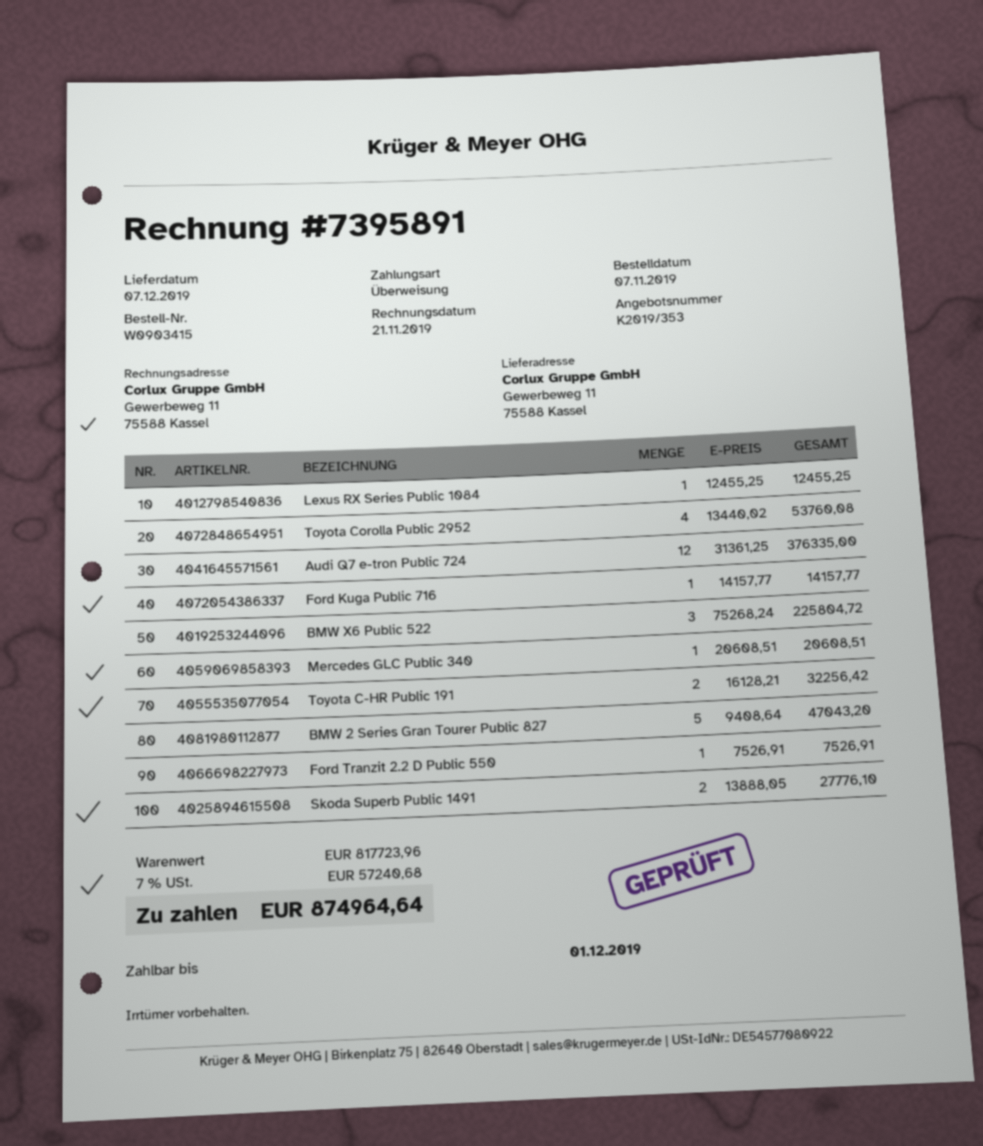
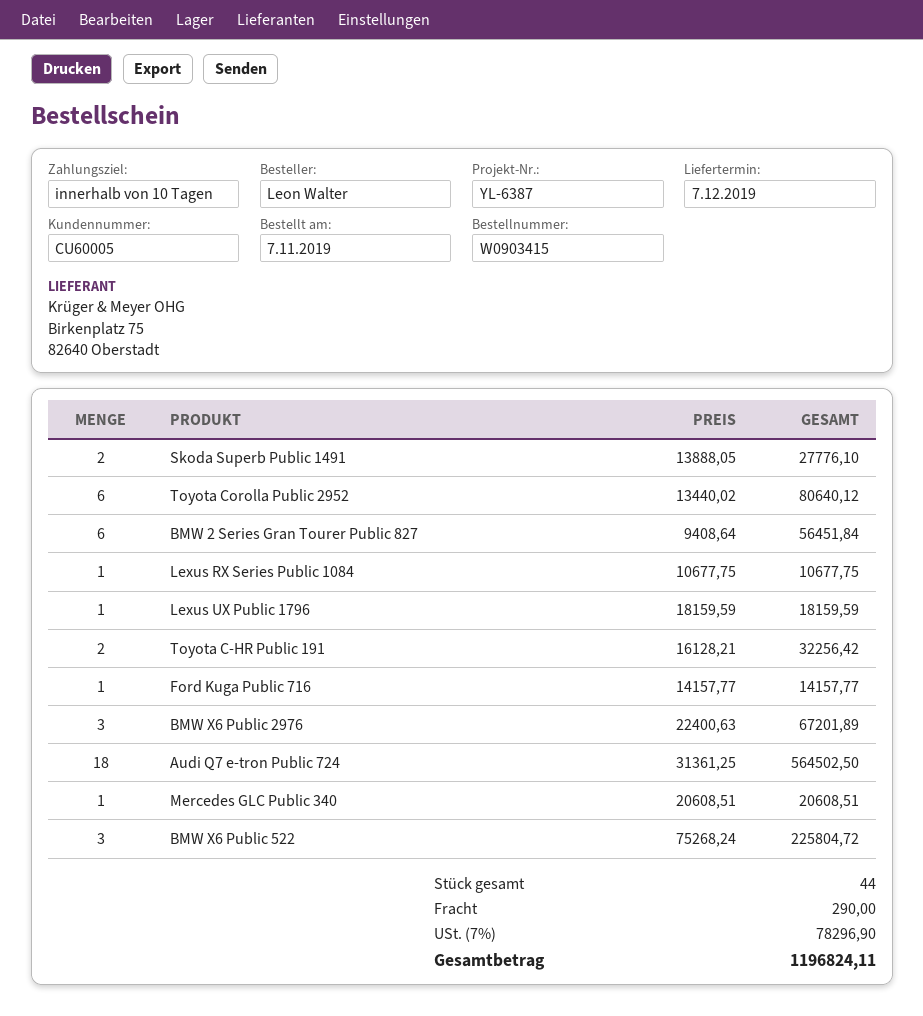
Lexus RX Series Public 1084: 1 x 12455.25 = 12455.25 -> 1 x 10677.75 = 10677.75
Toyota Corolla Public 2952: 4 x 13440.02 = 53760.08 -> 6 x 13440.02 = 80640.12
Audi Q7 e-tron Public 724: 12 x 31361.25 = 376335.00 -> 18 x 31361.25 = 564502.50
BMW 2 Series Gran Tourer Public 827: 5 x 9408.64 = 47043.20 -> 6 x 9408.64 = 56451.84
Ford Tranzit 2.2 D Public 550: 1 x 7526.91 = 7526.91 -> none
Lexus UX Public 1796: none -> 1 x 18159.59 = 18159.59
BMW X6 Public 2976: none -> 3 x 22400.63 = 67201.89
shipping: none -> 290.00
tax: 7% = 57240.68 -> 7% = 78296.90
total: 874964.64 -> 1196824.11

